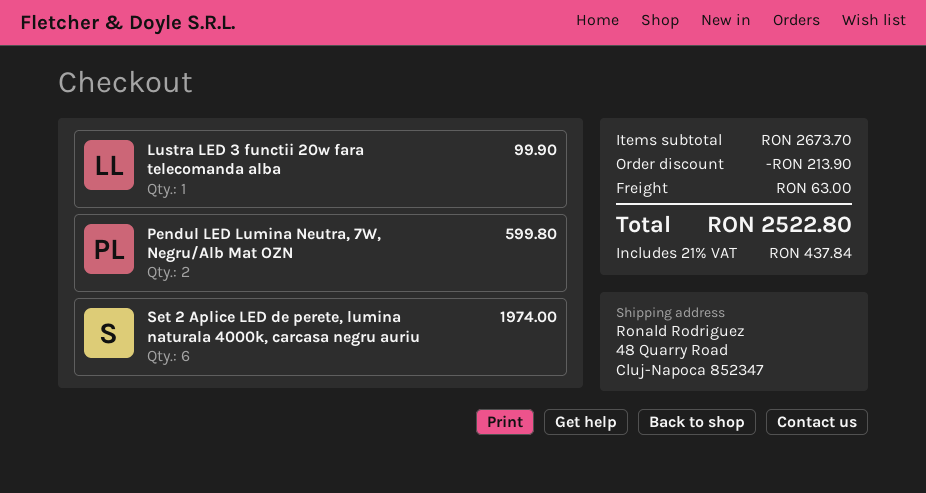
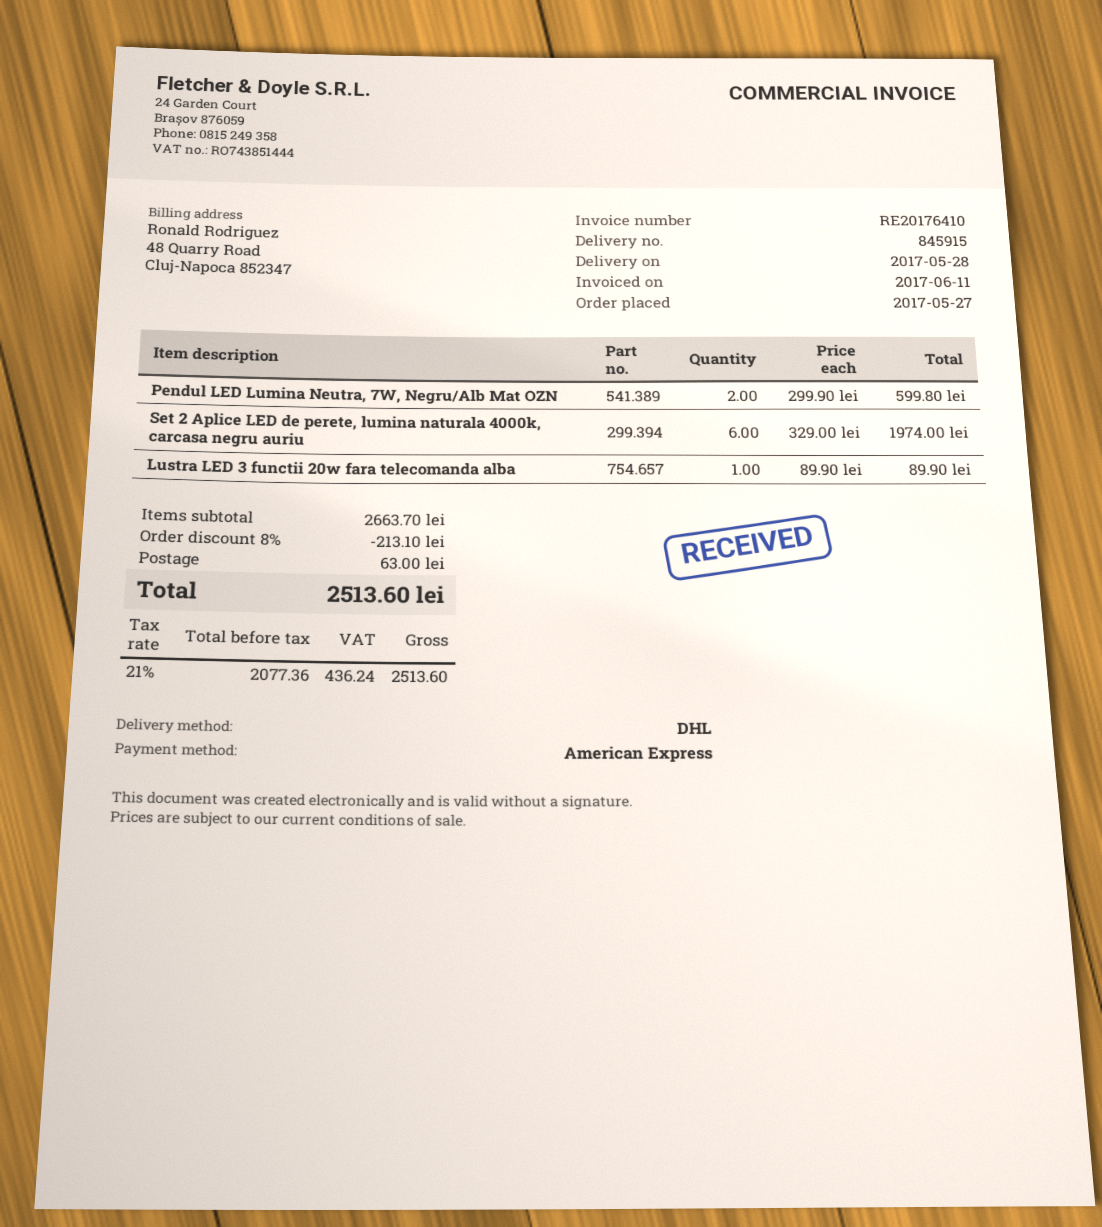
Lustra LED 3 functii 20w fara telecomanda alba: 1 for 99.90 -> 1 for 89.90
subtotal: 2673.70 -> 2663.70
discount: 213.90 -> 213.10
tax: 21% = 437.84 -> 21% = 436.24
total: 2522.80 -> 2513.60

